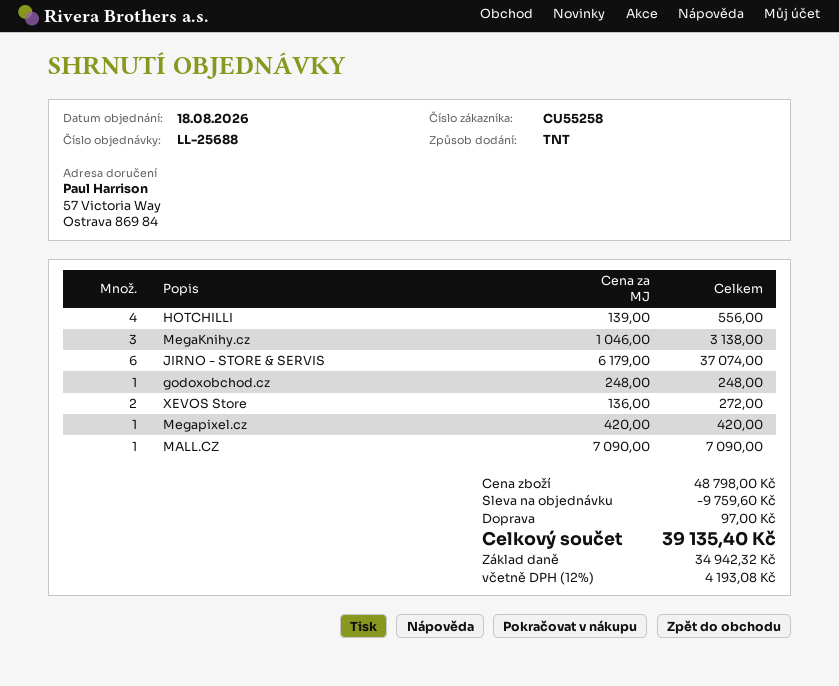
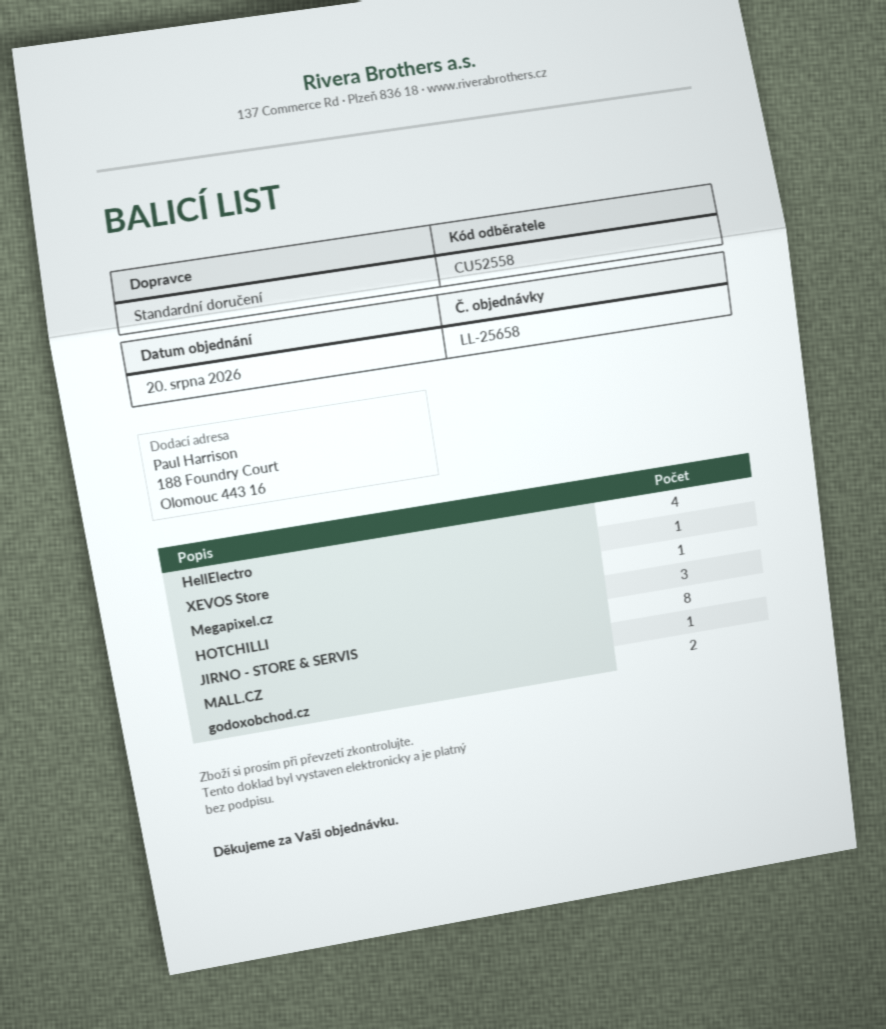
order number: LL-25688 -> LL-25658
order date: 2026-08-18 -> 2026-08-20
customer number: CU55258 -> CU52558
shipping method: TNT -> standard
ship to: 57 Victoria Way, Ostrava 869 84 -> 188 Foundry Court, Olomouc 443 16
HOTCHILLI: 4 -> 3
MegaKnihy.cz: 3 -> none
JIRNO - STORE & SERVIS: 6 -> 8
godoxobchod.cz: 1 -> 2
XEVOS Store: 2 -> 1
HellElectro: none -> 4

